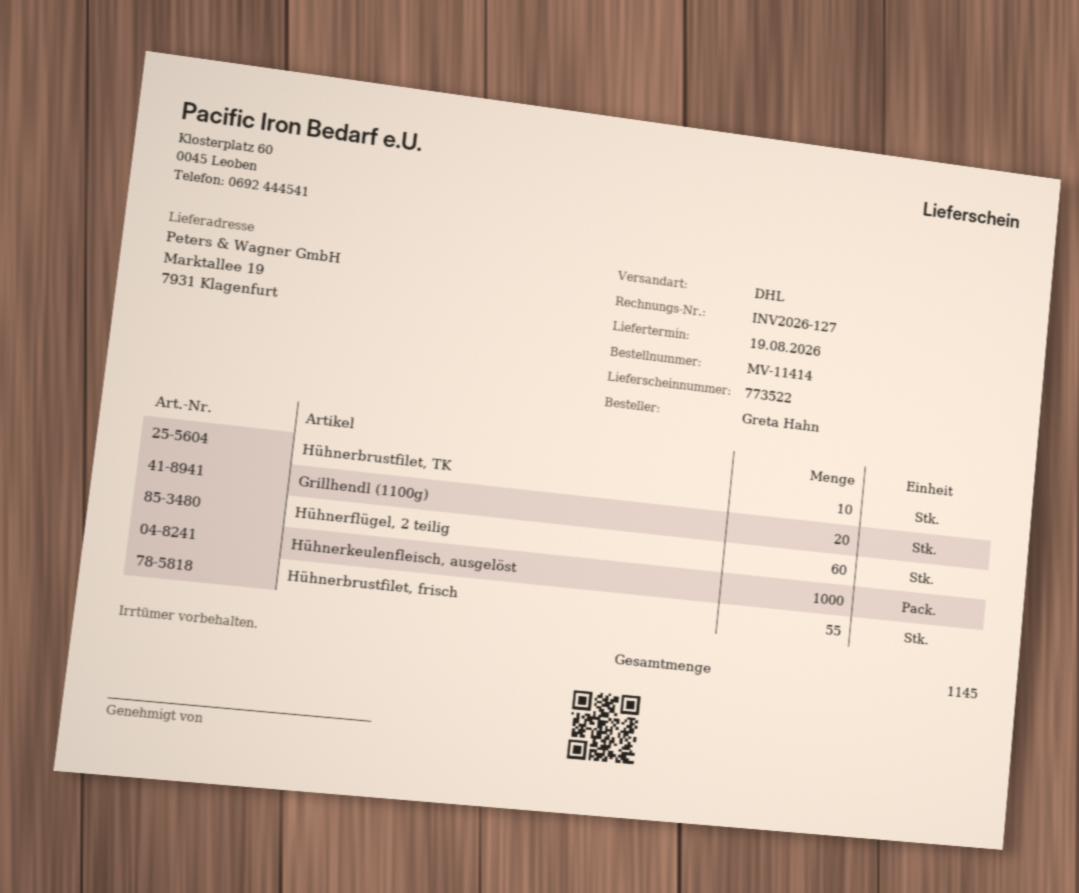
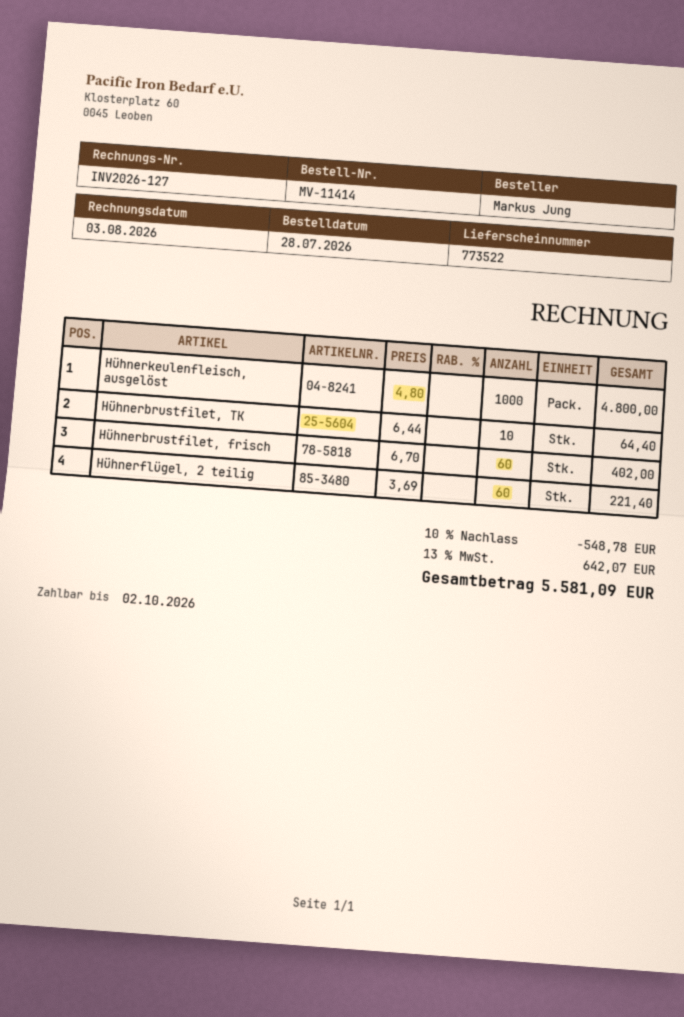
ordered by: Greta Hahn -> Markus Jung
Grillhendl (1100g): 20 -> none
Hühnerbrustfilet, frisch: 55 -> 60

